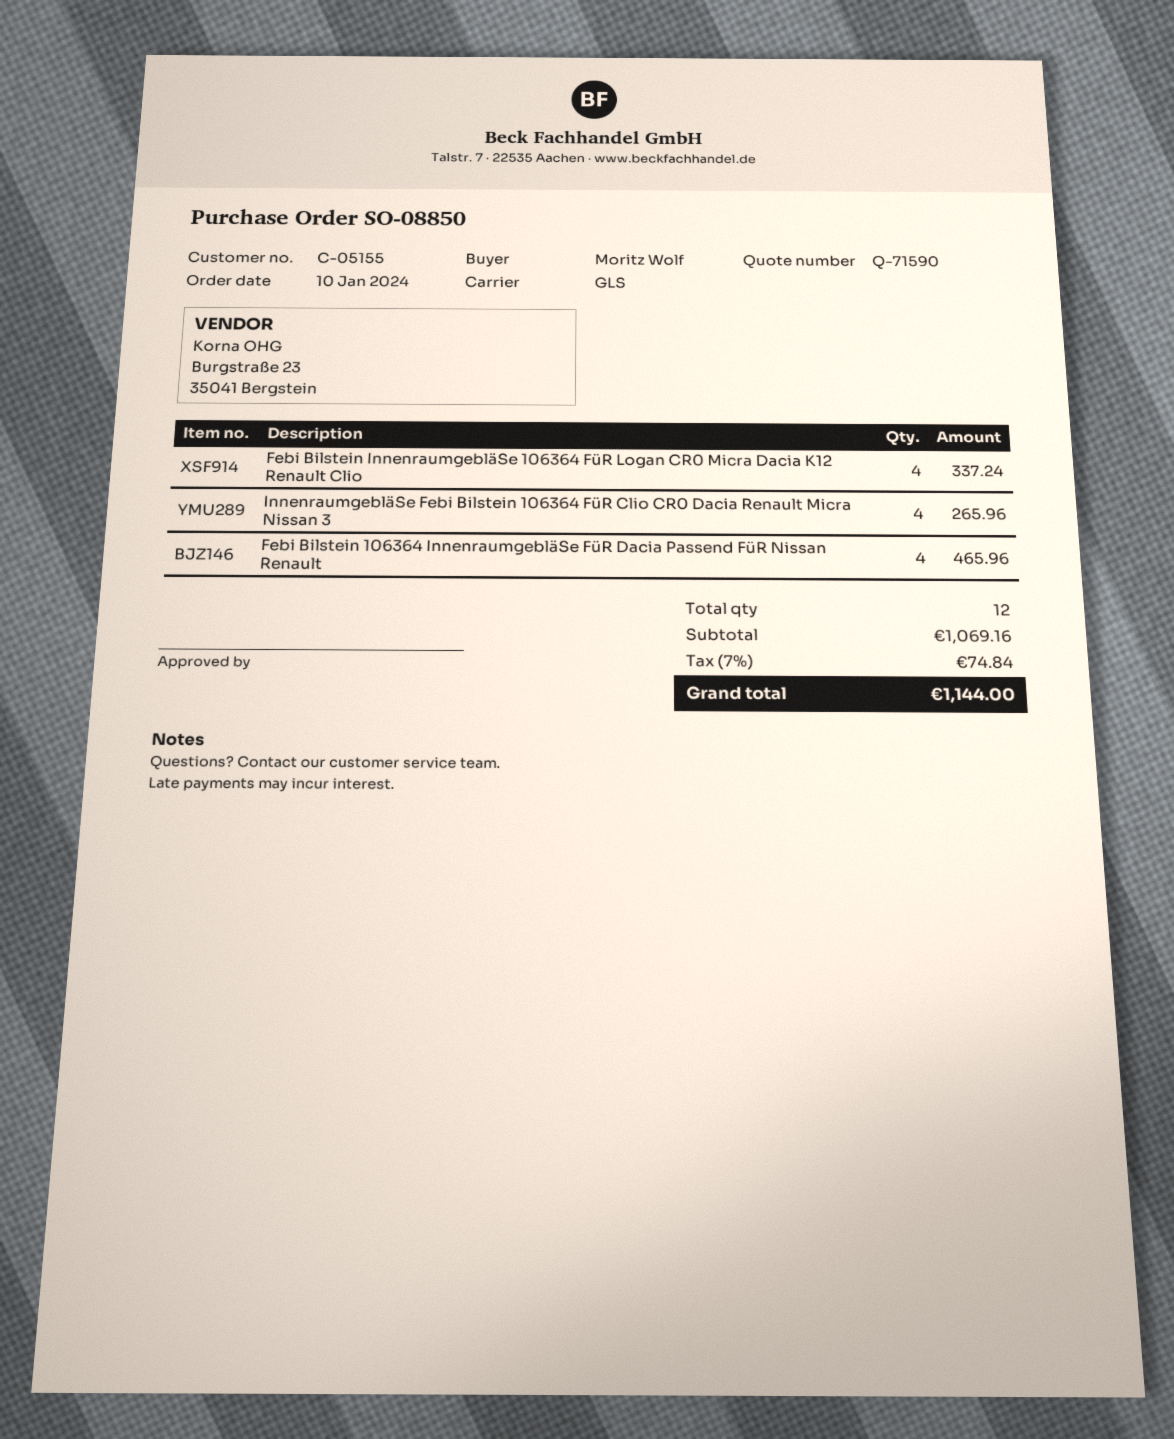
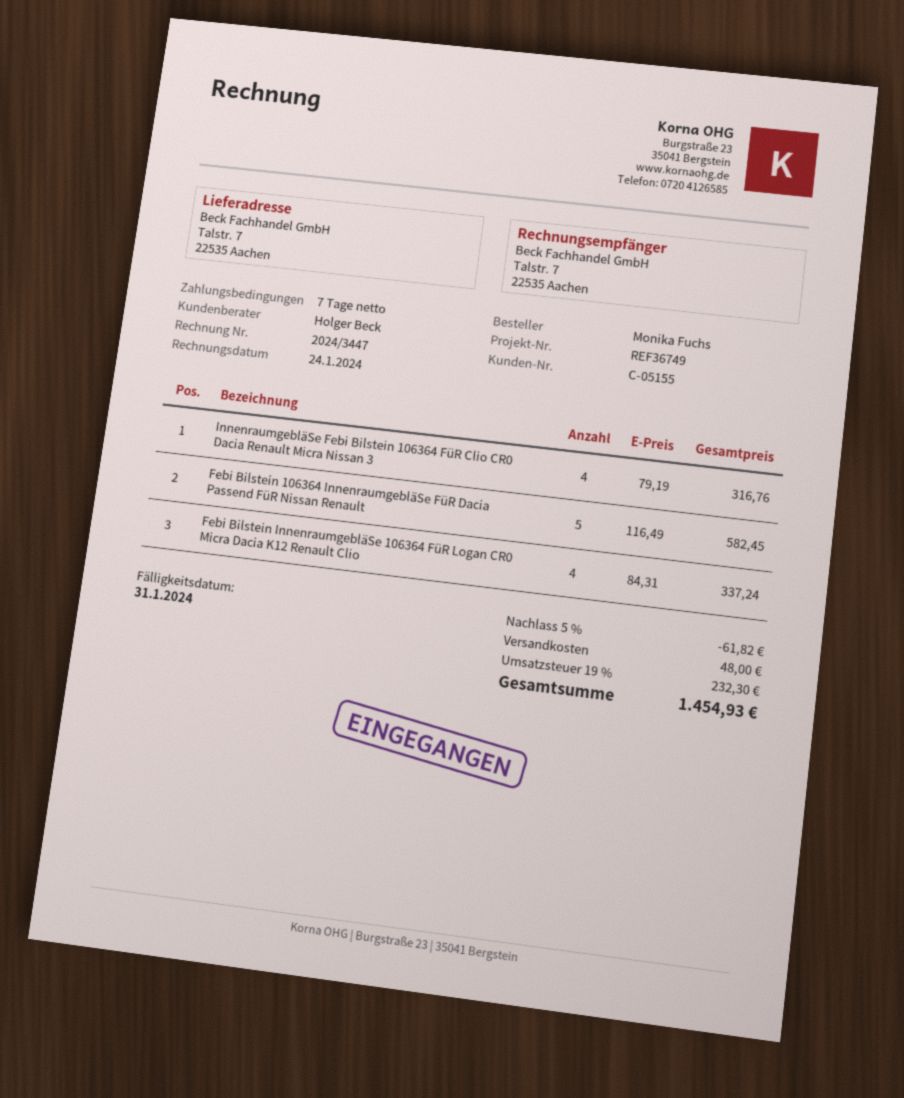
ordered by: Moritz Wolf -> Monika Fuchs
InnenraumgebläSe Febi Bilstein 106364 FüR Clio CR0 Dacia Renault Micra Nissan 3: 4 for 265.96 -> 4 for 316.76
Febi Bilstein 106364 InnenraumgebläSe FüR Dacia Passend FüR Nissan Renault: 4 for 465.96 -> 5 for 582.45
discount: none -> 5% = 61.82
shipping: none -> 48.00
tax: 7% = 74.84 -> 19% = 232.30
total: 1144.00 -> 1454.93

